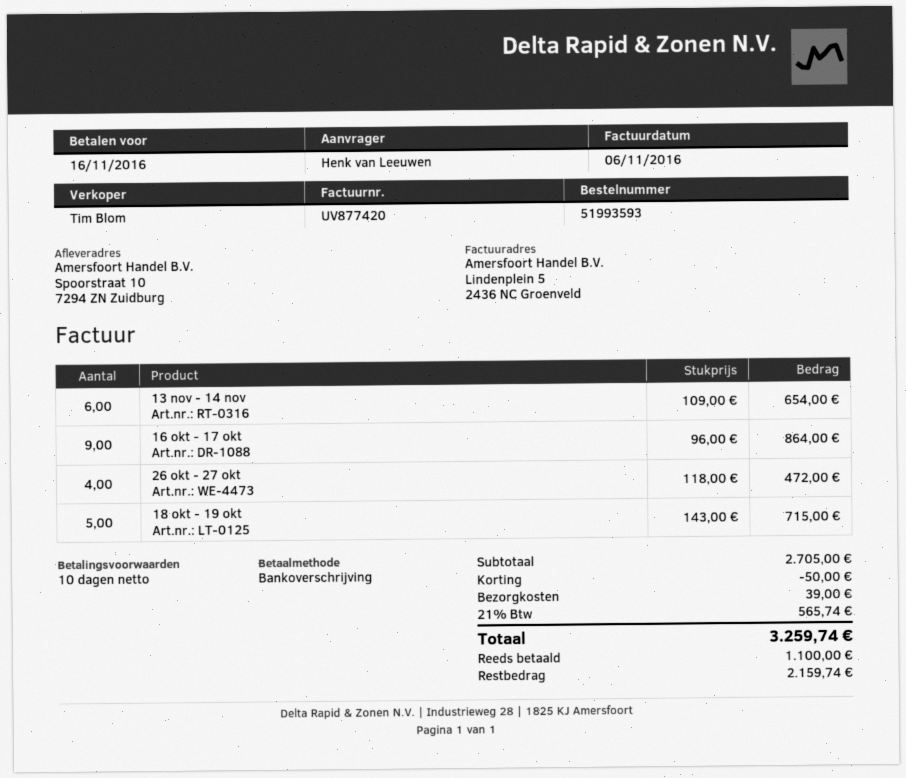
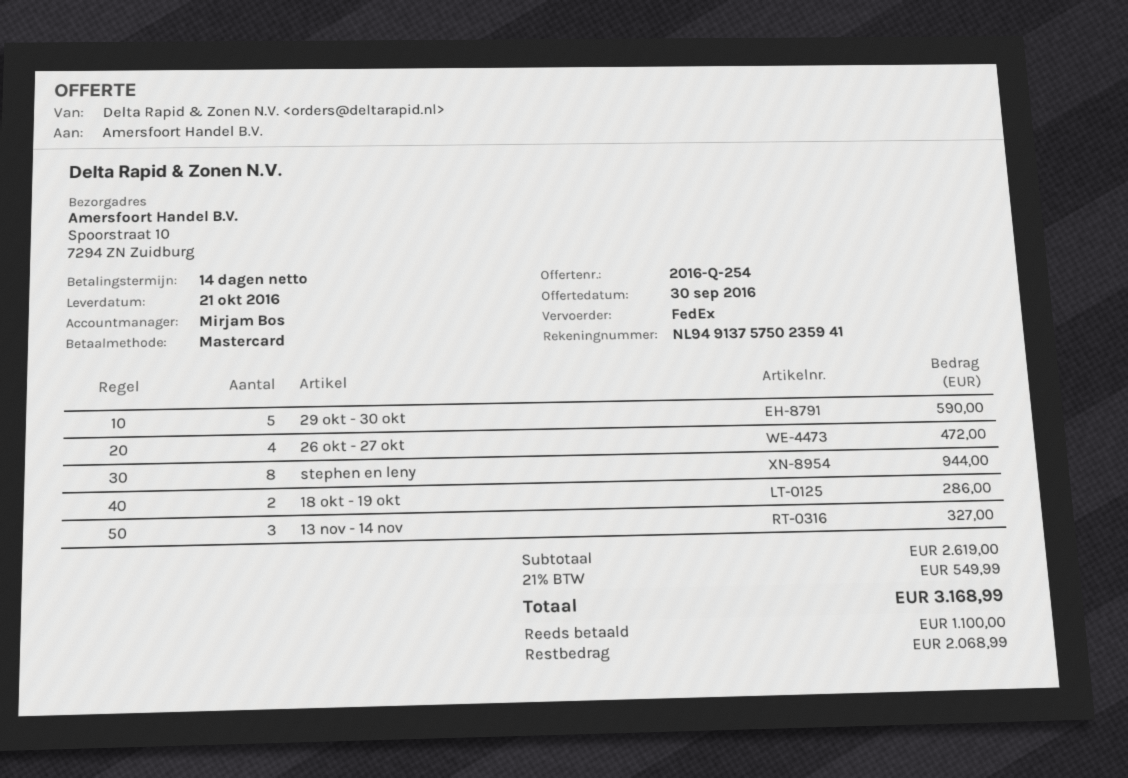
payment terms: 10 days -> 14 days
sales rep: Tim Blom -> Mirjam Bos
payment method: bank transfer -> Mastercard
13 nov - 14 nov: 6 for 654.00 -> 3 for 327.00
16 okt - 17 okt: 9 for 864.00 -> none
18 okt - 19 okt: 5 for 715.00 -> 2 for 286.00
29 okt - 30 okt: none -> 5 for 590.00
stephen en leny: none -> 8 for 944.00
subtotal: 2705.00 -> 2619.00
discount: 50.00 -> none
shipping: 39.00 -> none
tax: 21% = 565.74 -> 21% = 549.99
total: 3259.74 -> 3168.99
balance: 2159.74 -> 2068.99

